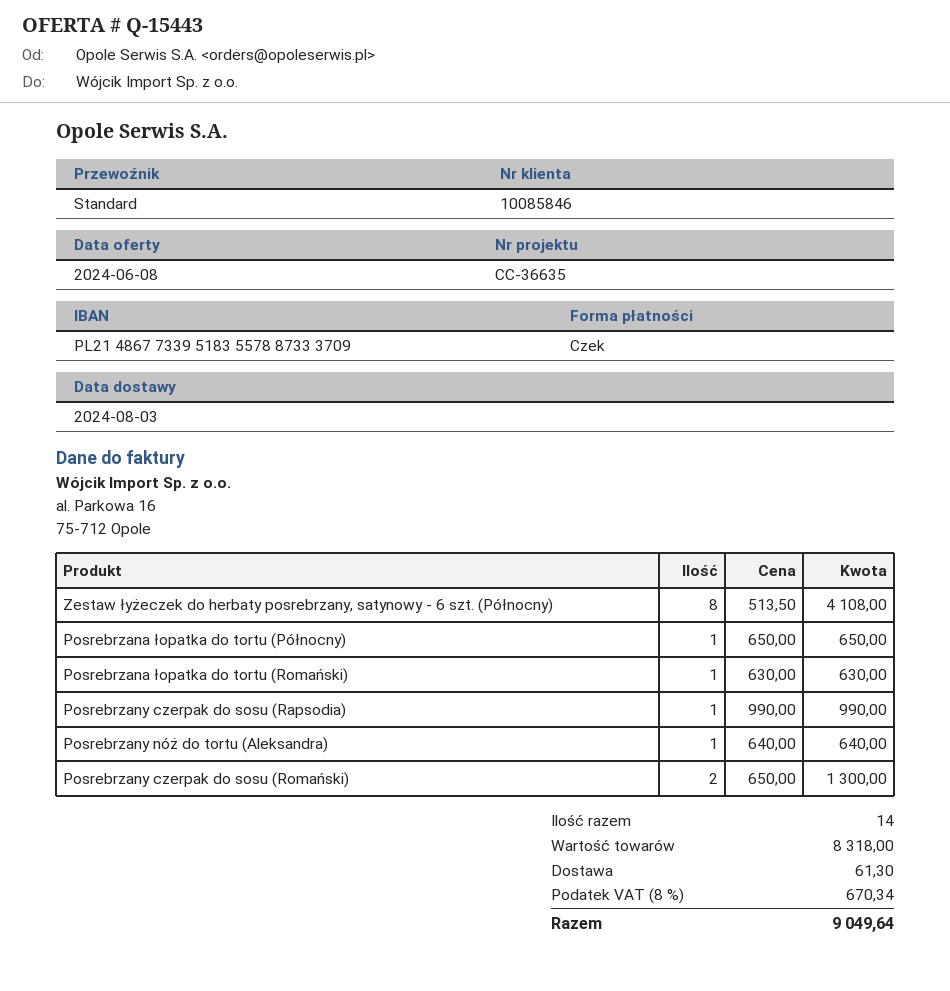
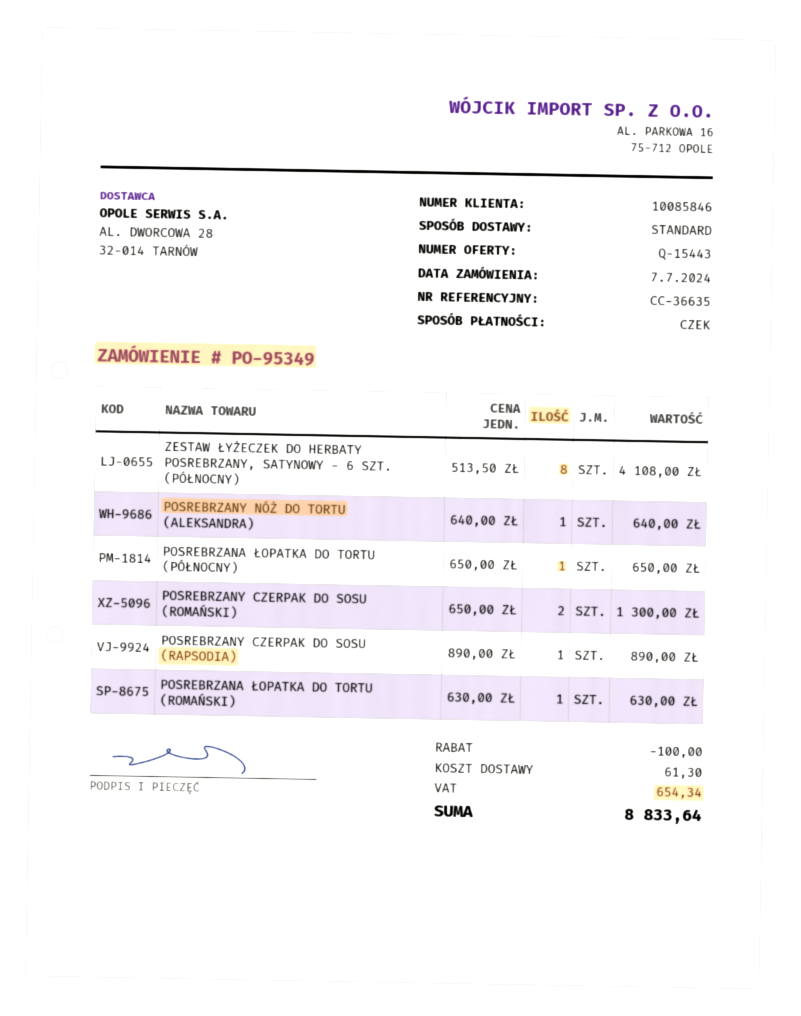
Posrebrzany czerpak do sosu (Rapsodia): 1 x 990.00 = 990.00 -> 1 x 890.00 = 890.00
discount: none -> 100.00
tax: 670.34 -> 654.34
total: 9049.64 -> 8833.64

